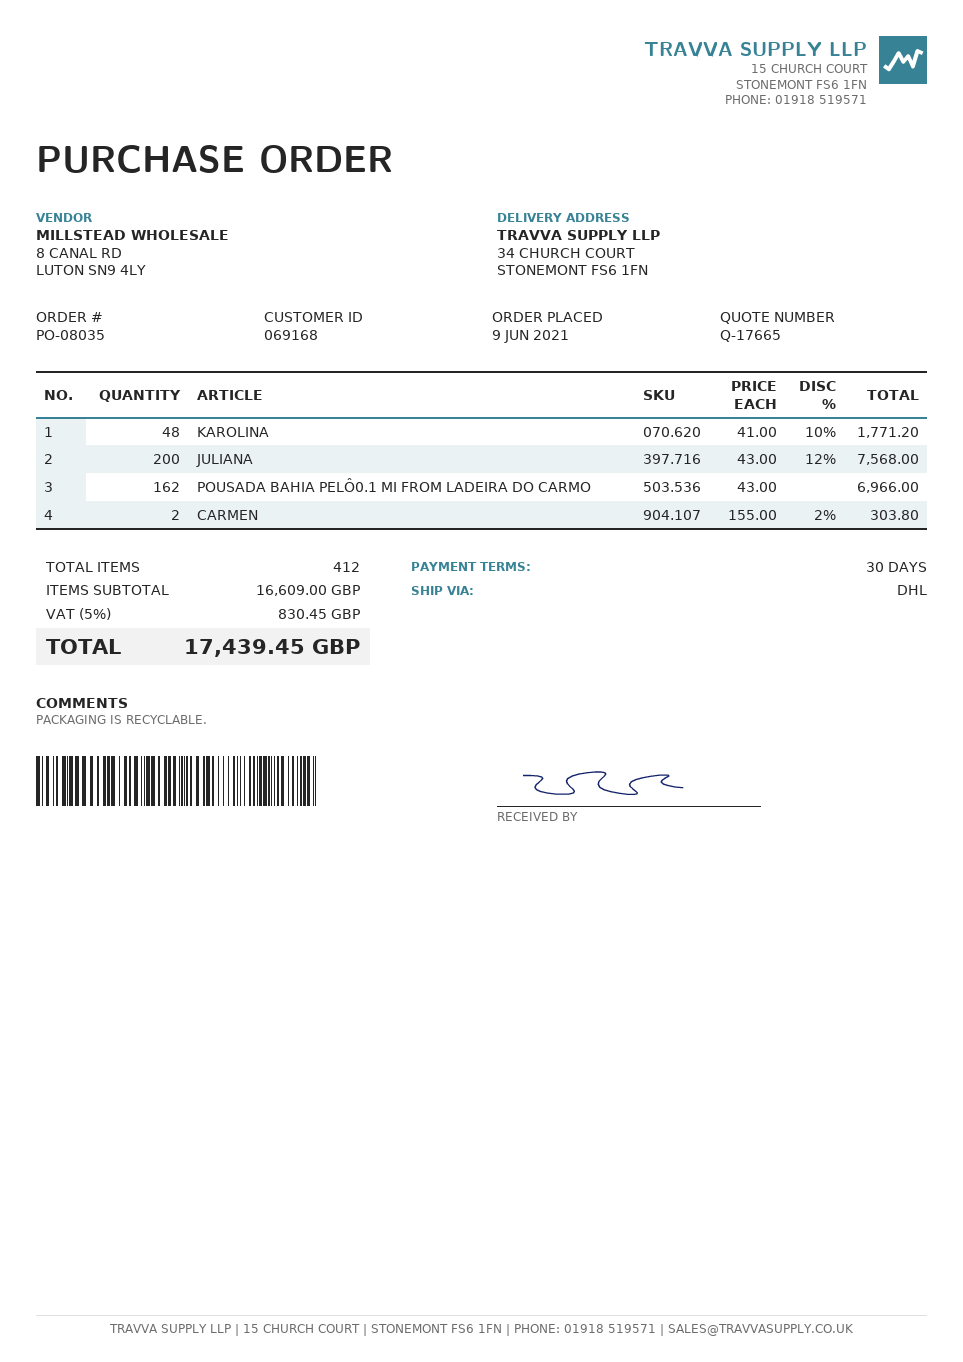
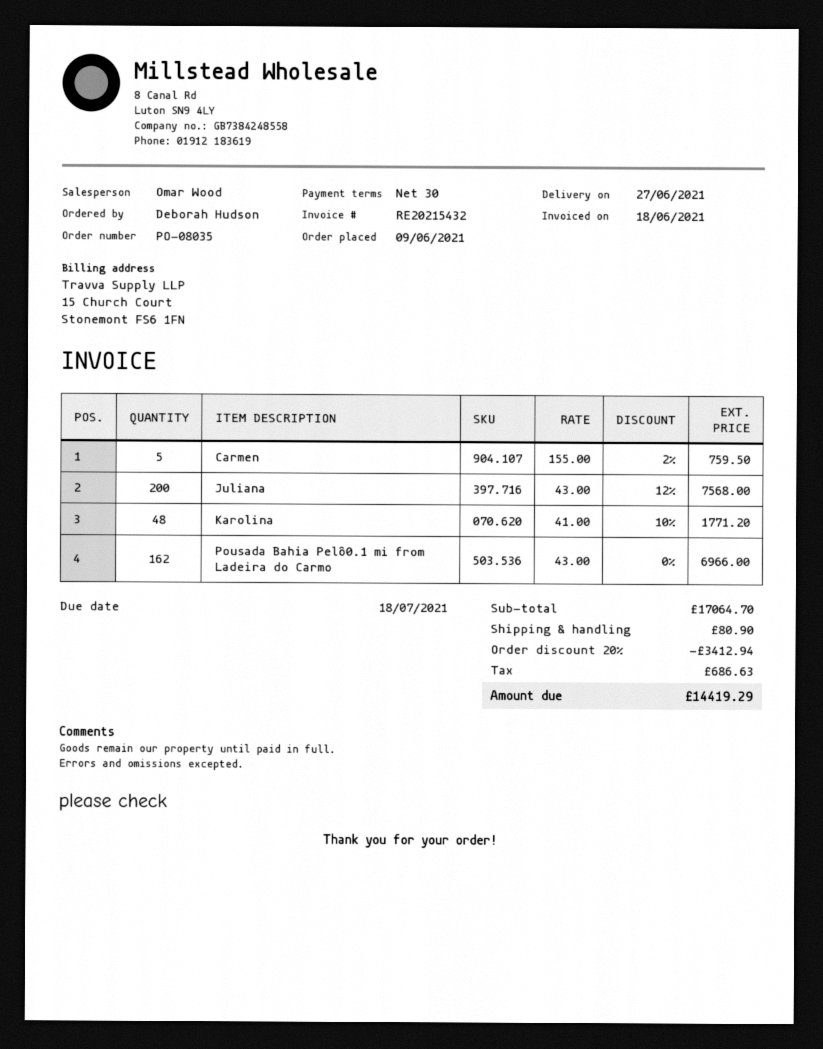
CARMEN: 2 x 155.00 - 2% = 303.80 -> 5 x 155.00 - 2% = 759.50
subtotal: 16609.00 -> 17064.70
discount: none -> 20% = 3412.94
shipping: none -> 80.90
tax: 830.45 -> 686.63
total: 17439.45 -> 14419.29

